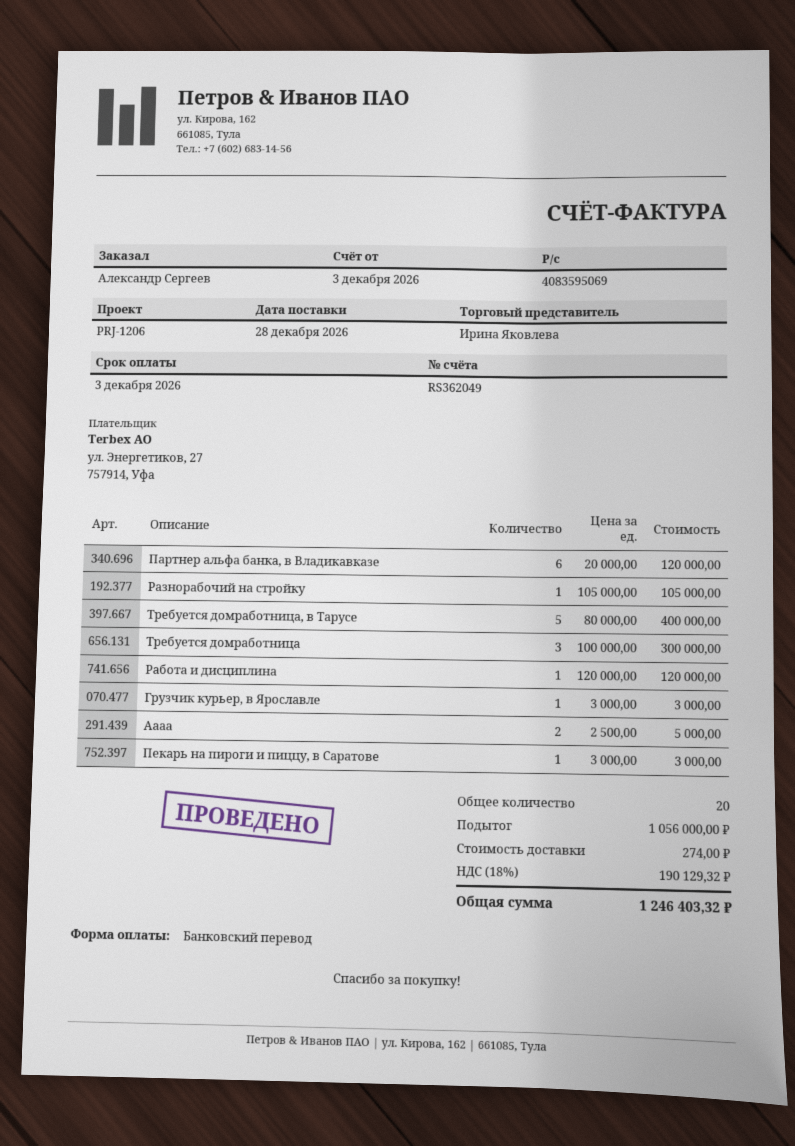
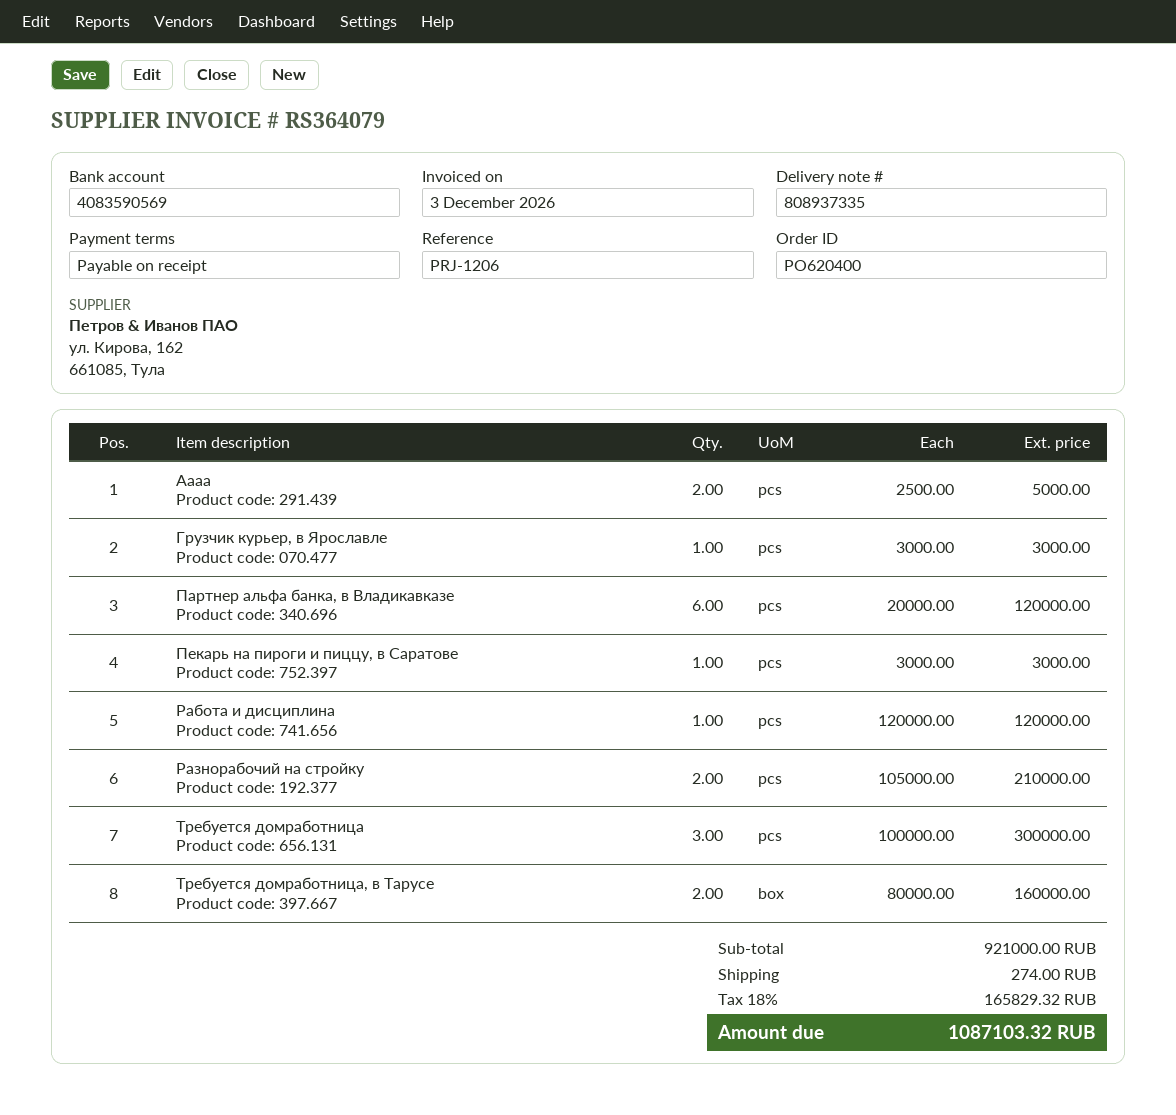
invoice number: RS362049 -> RS364079
bank account: 4083595069 -> 4083590569
Разнорабочий на стройку: 1 x 105000.00 = 105000.00 -> 2 x 105000.00 = 210000.00
Требуется домработница, в Тарусе: 5 x 80000.00 = 400000.00 -> 2 x 80000.00 = 160000.00
subtotal: 1056000.00 -> 921000.00
tax: 18% = 190129.32 -> 18% = 165829.32
total: 1246403.32 -> 1087103.32

